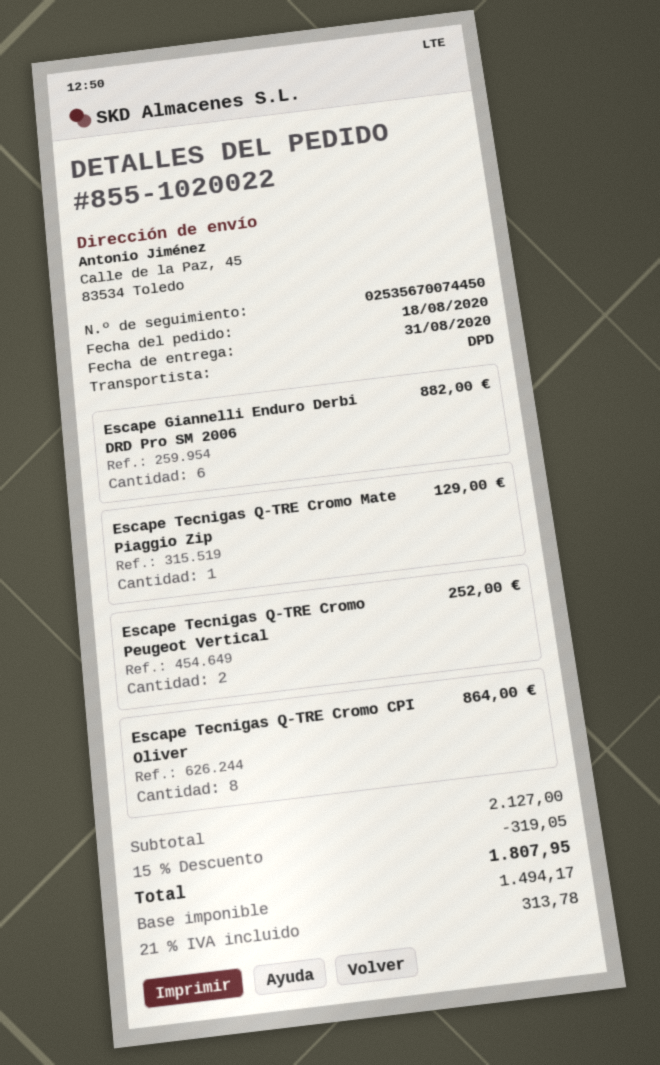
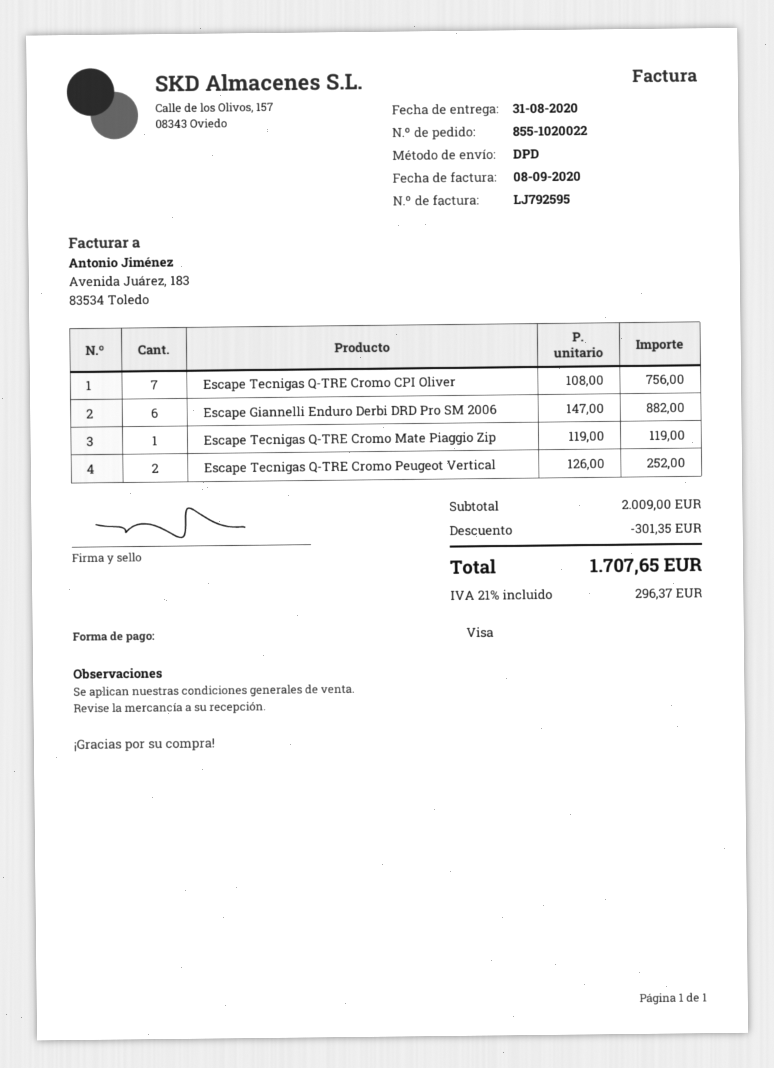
Escape Tecnigas Q-TRE Cromo Mate Piaggio Zip: 1 for 129.00 -> 1 for 119.00
Escape Tecnigas Q-TRE Cromo CPI Oliver: 8 for 864.00 -> 7 for 756.00
subtotal: 2127.00 -> 2009.00
discount: 319.05 -> 301.35
tax: 21% = 313.78 -> 21% = 296.37
total: 1807.95 -> 1707.65

